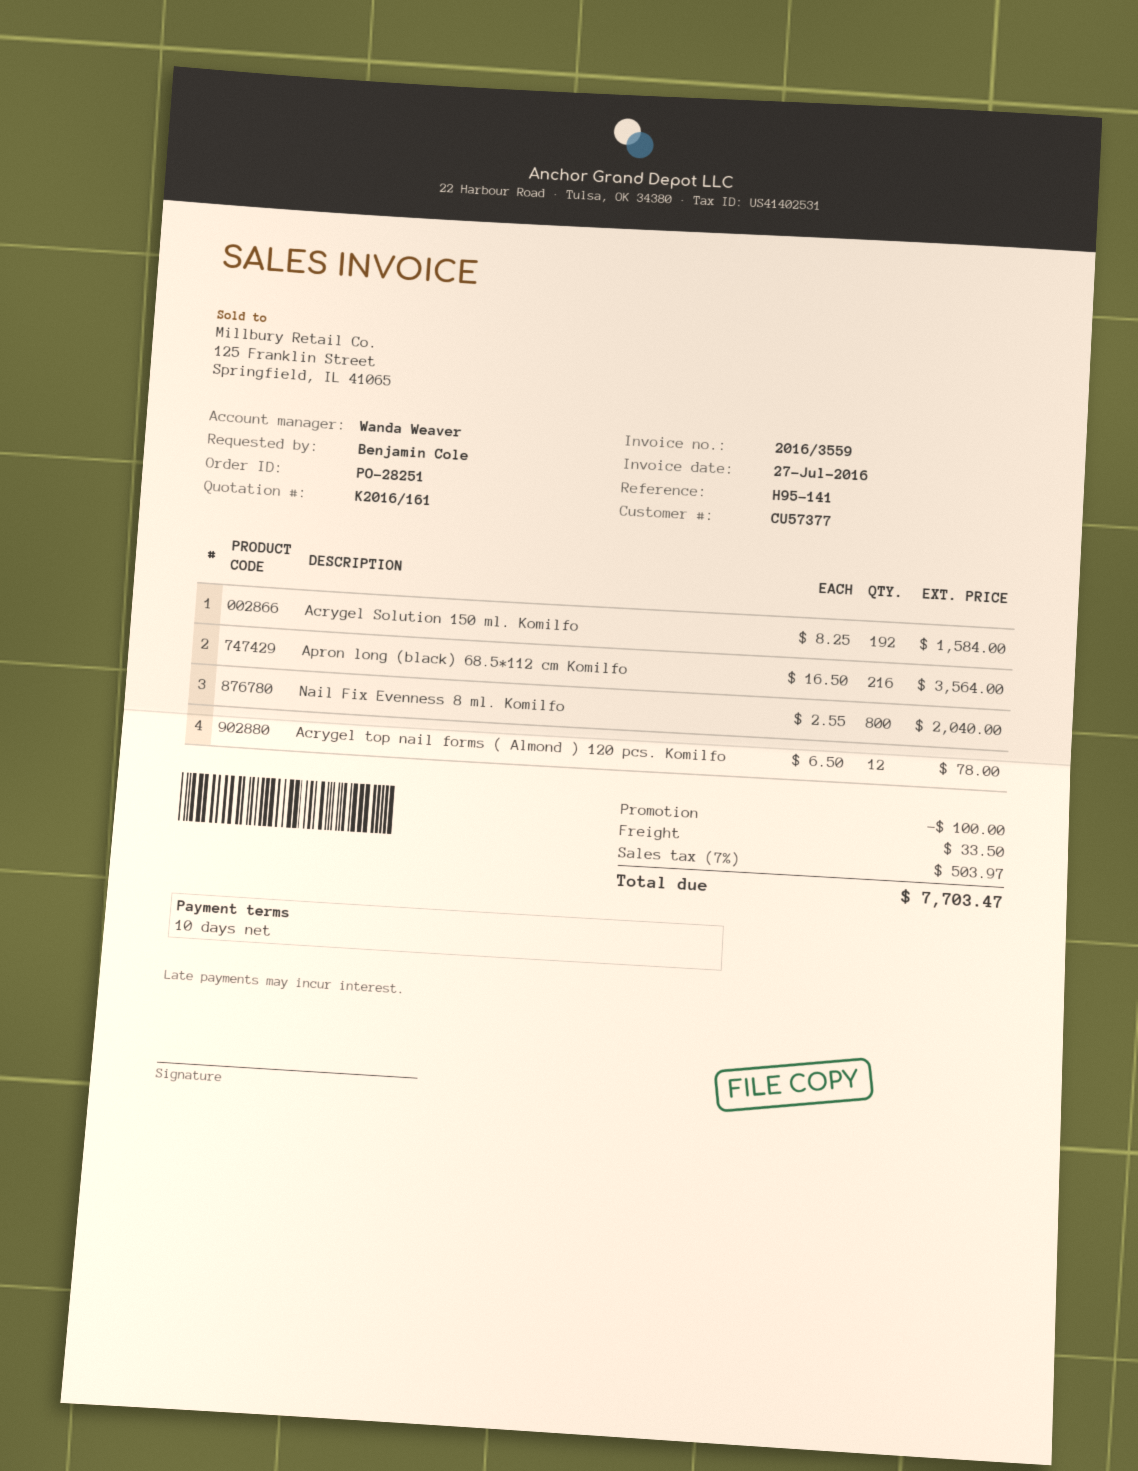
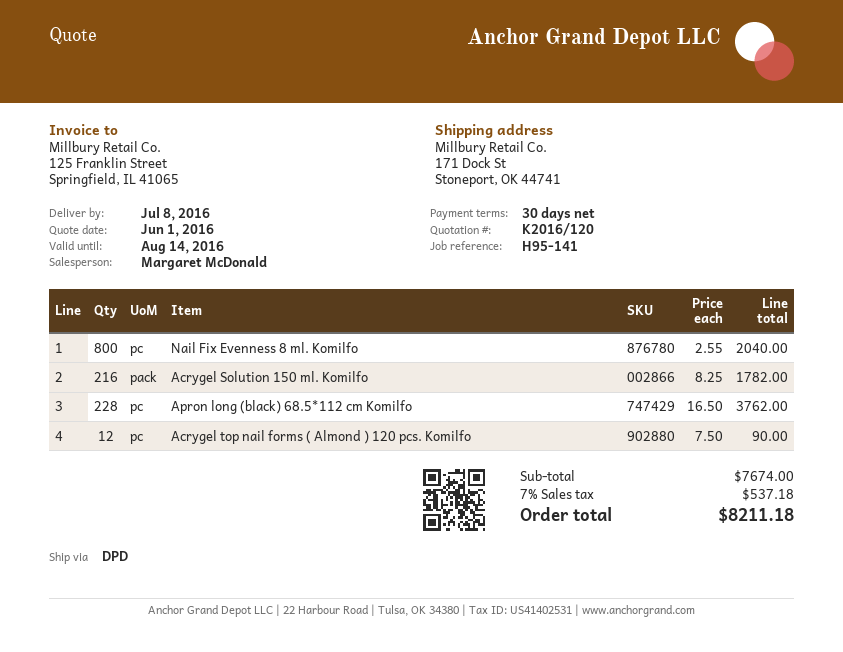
quote number: K2016/161 -> K2016/120
payment terms: 10 days -> 30 days
sales rep: Wanda Weaver -> Margaret McDonald
Acrygel Solution 150 ml. Komilfo: 192 x 8.25 = 1584.00 -> 216 x 8.25 = 1782.00
Apron long (black) 68.5*112 cm Komilfo: 216 x 16.50 = 3564.00 -> 228 x 16.50 = 3762.00
Acrygel top nail forms ( Almond ) 120 pcs. Komilfo: 12 x 6.50 = 78.00 -> 12 x 7.50 = 90.00
discount: 100.00 -> none
shipping: 33.50 -> none
tax: 7% = 503.97 -> 7% = 537.18
total: 7703.47 -> 8211.18

